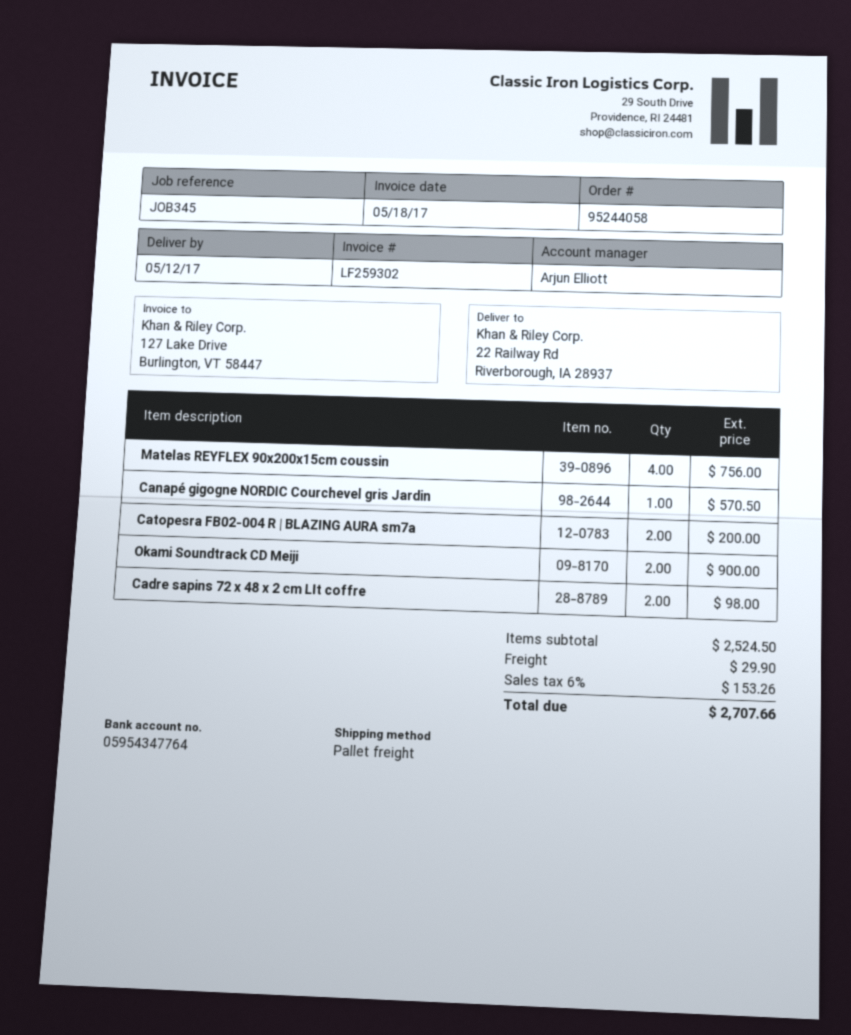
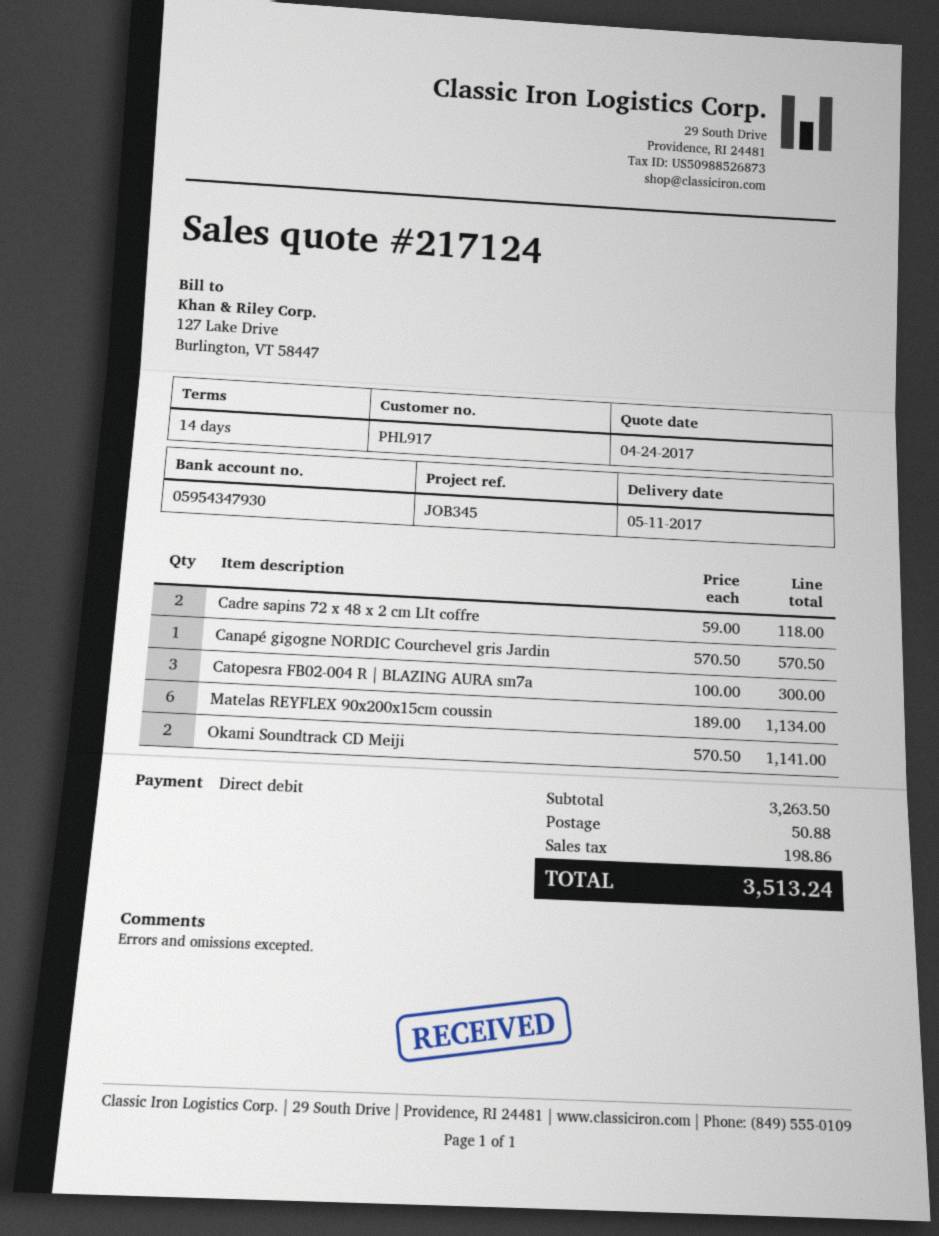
delivery date: 2017-05-12 -> 2017-05-11
bank account: 05954347764 -> 05954347930
Matelas REYFLEX 90x200x15cm coussin: 4 for 756.00 -> 6 for 1134.00
Catopesra FB02-004 R | BLAZING AURA sm7a: 2 for 200.00 -> 3 for 300.00
Okami Soundtrack CD Meiji: 2 for 900.00 -> 2 for 1141.00
Cadre sapins 72 x 48 x 2 cm LIt coffre: 2 for 98.00 -> 2 for 118.00
subtotal: 2524.50 -> 3263.50
shipping: 29.90 -> 50.88
tax: 153.26 -> 198.86
total: 2707.66 -> 3513.24

